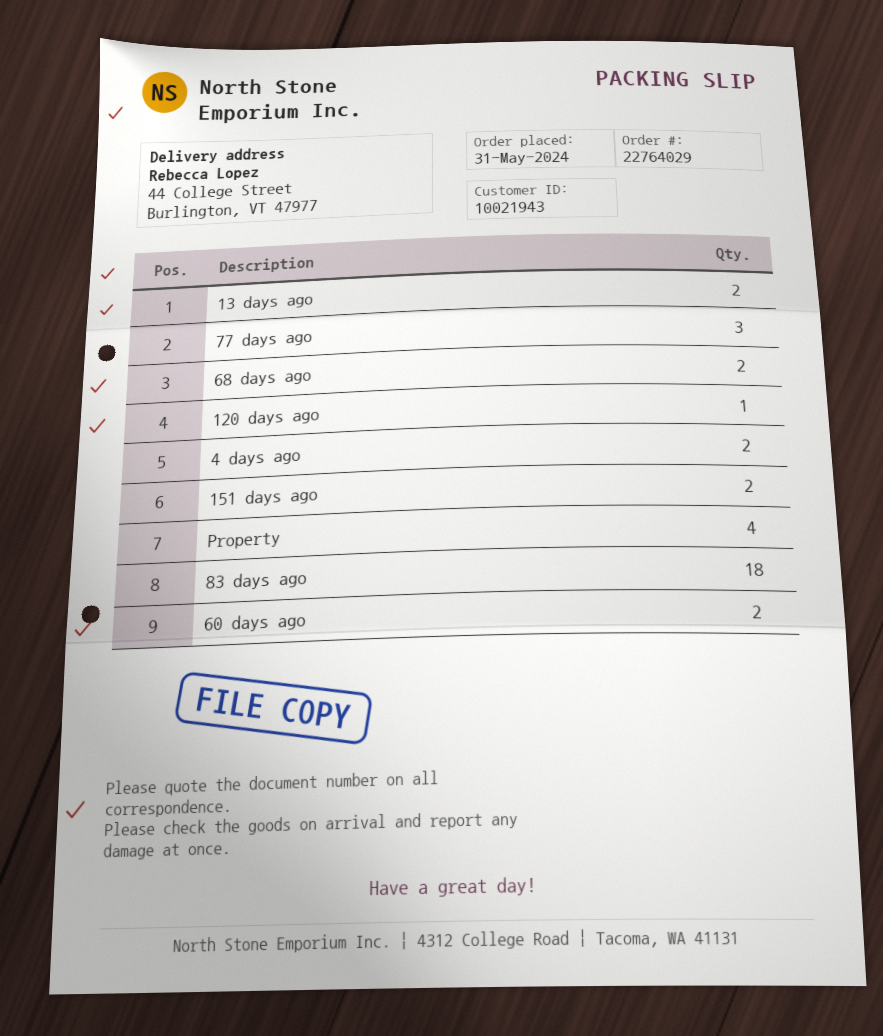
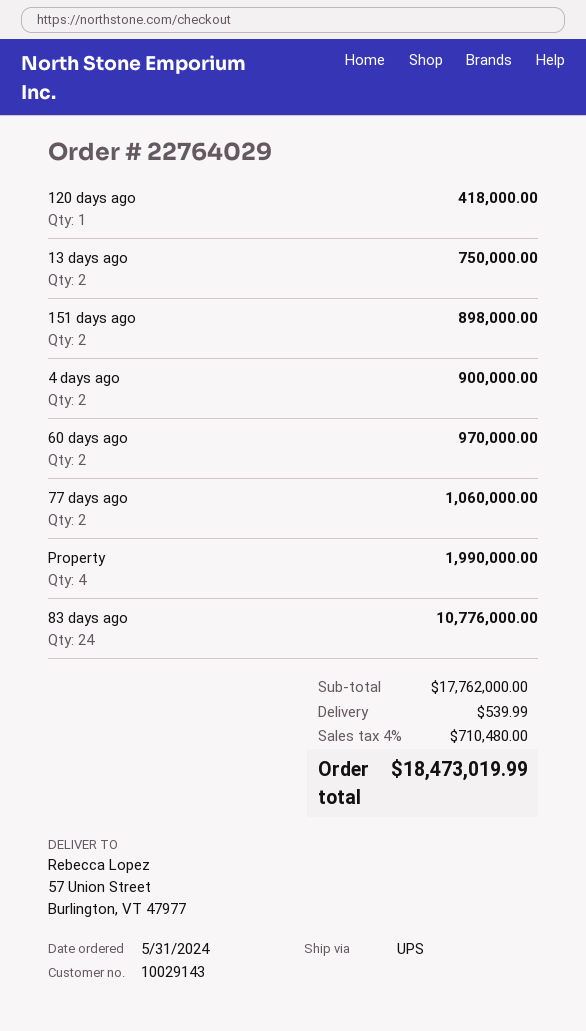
customer number: 10021943 -> 10029143
ship to: 44 College Street, Burlington, VT 47977 -> 57 Union Street, Burlington, VT 47977
77 days ago: 3 -> 2
68 days ago: 2 -> none
83 days ago: 18 -> 24

